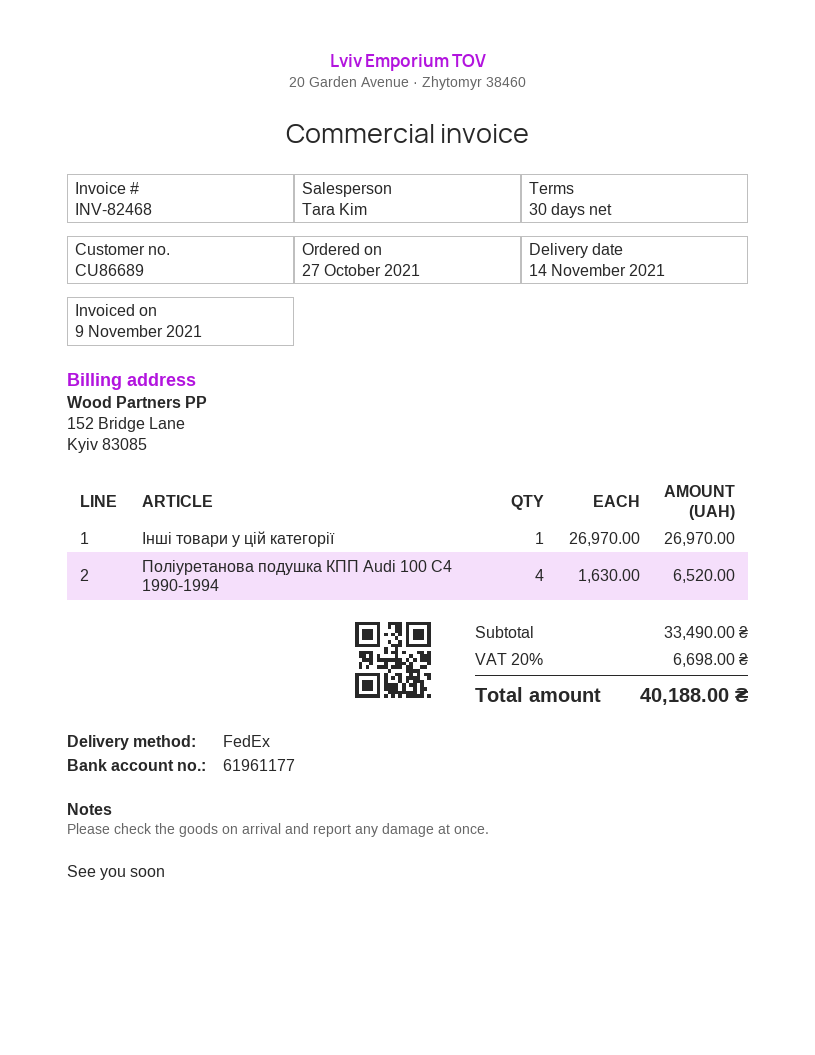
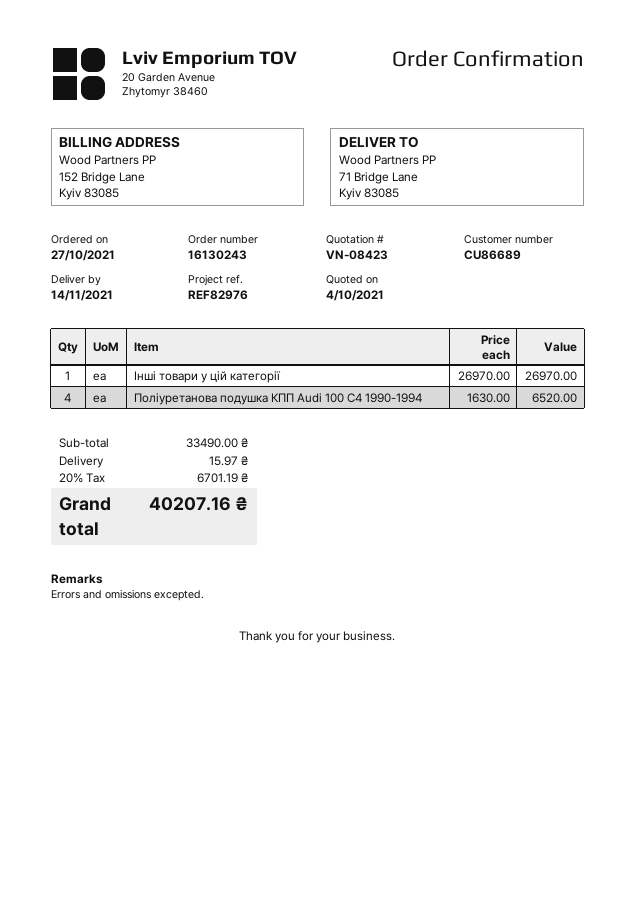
shipping: none -> 15.97
tax: 20% = 6698.00 -> 20% = 6701.19
total: 40188.00 -> 40207.16

